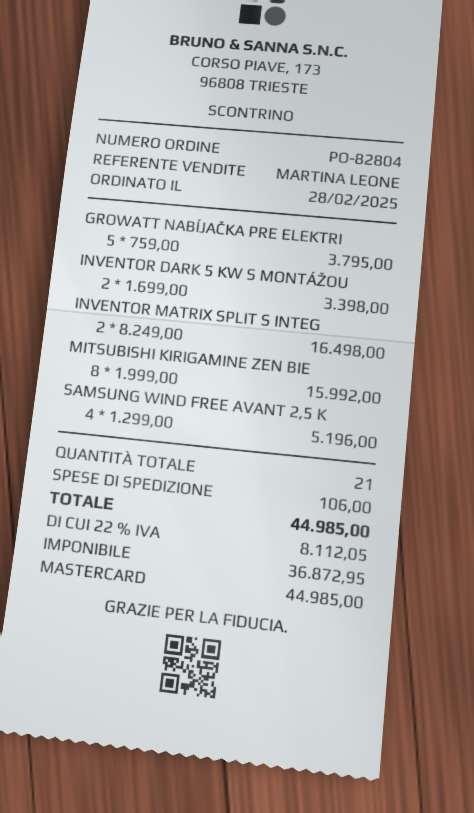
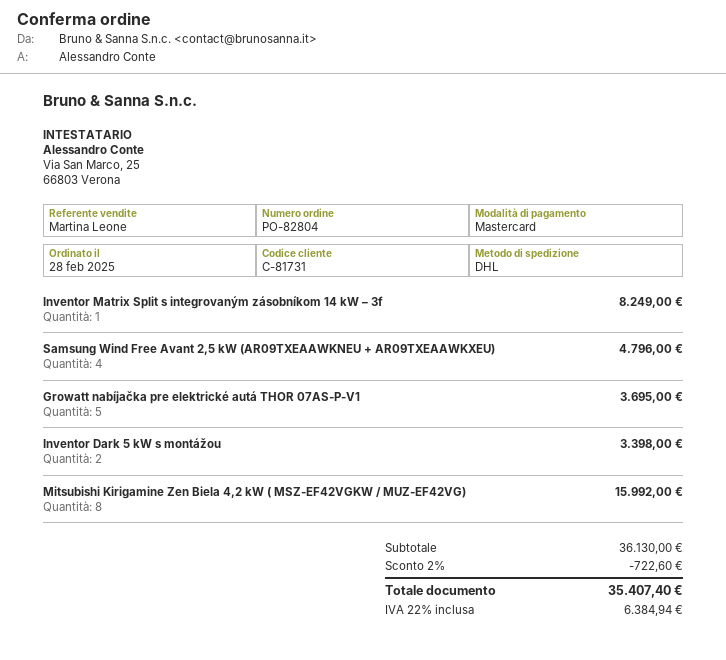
GROWATT NABÍJAČKA PRE ELEKTRI: 5 for 3795.00 -> 5 for 3695.00
INVENTOR MATRIX SPLIT S INTEG: 2 for 16498.00 -> 1 for 8249.00
SAMSUNG WIND FREE AVANT 2,5 K: 4 for 5196.00 -> 4 for 4796.00
discount: none -> 2% = 722.60
shipping: 106.00 -> none
tax: 22% = 8112.05 -> 22% = 6384.94
total: 44985.00 -> 35407.40

